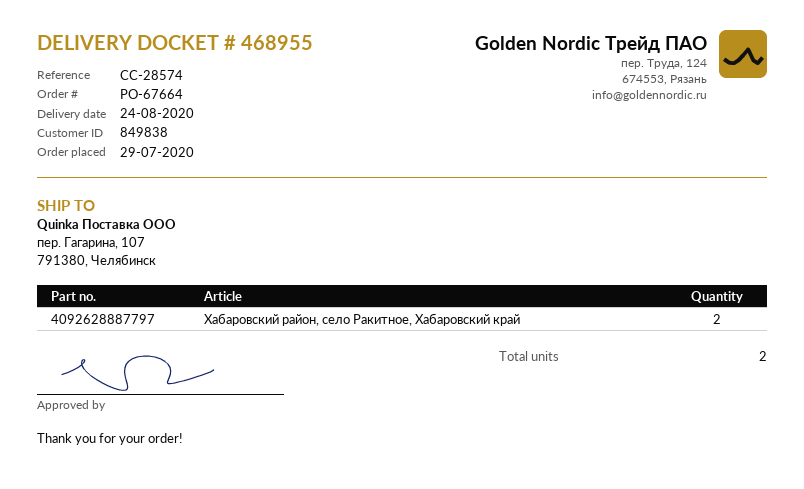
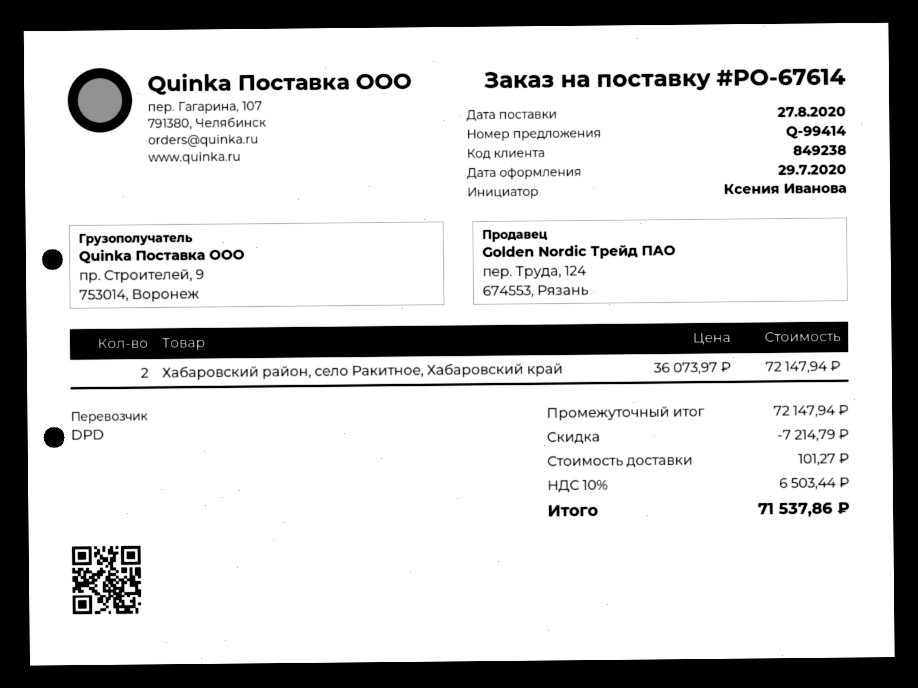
order number: PO-67664 -> PO-67614
delivery date: 2020-08-24 -> 2020-08-27
customer number: 849838 -> 849238
ship to: пер. Гагарина, 107, 791380, Челябинск -> пр. Строителей, 9, 753014, Воронеж

